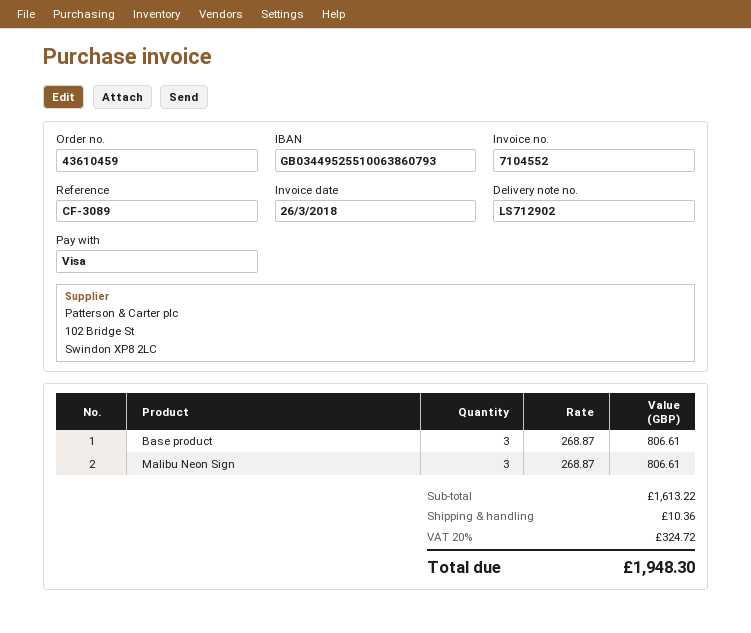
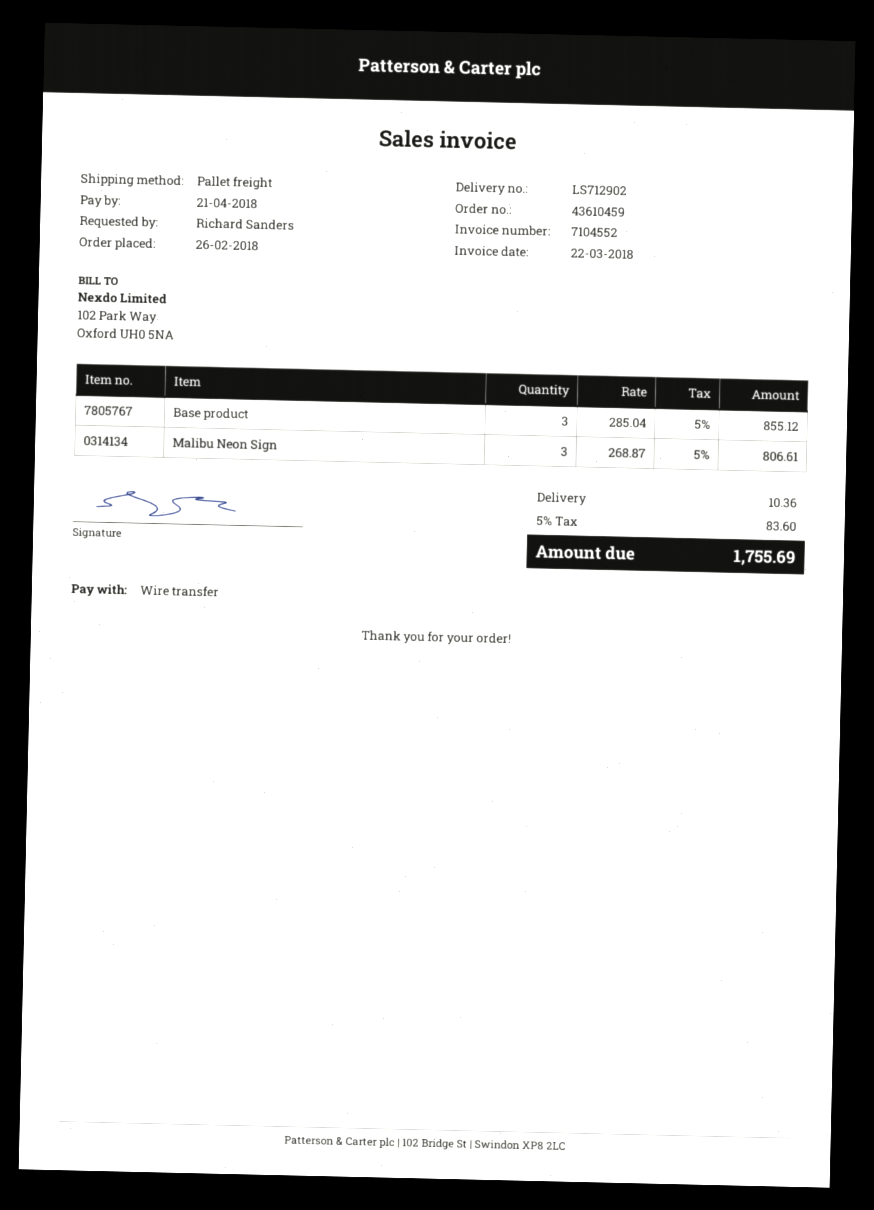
invoice date: 2018-03-26 -> 2018-03-22
payment method: Visa -> bank transfer
Base product: 3 x 268.87 = 806.61 -> 3 x 285.04 = 855.12
tax: 20% = 324.72 -> 5% = 83.60
total: 1948.30 -> 1755.69

